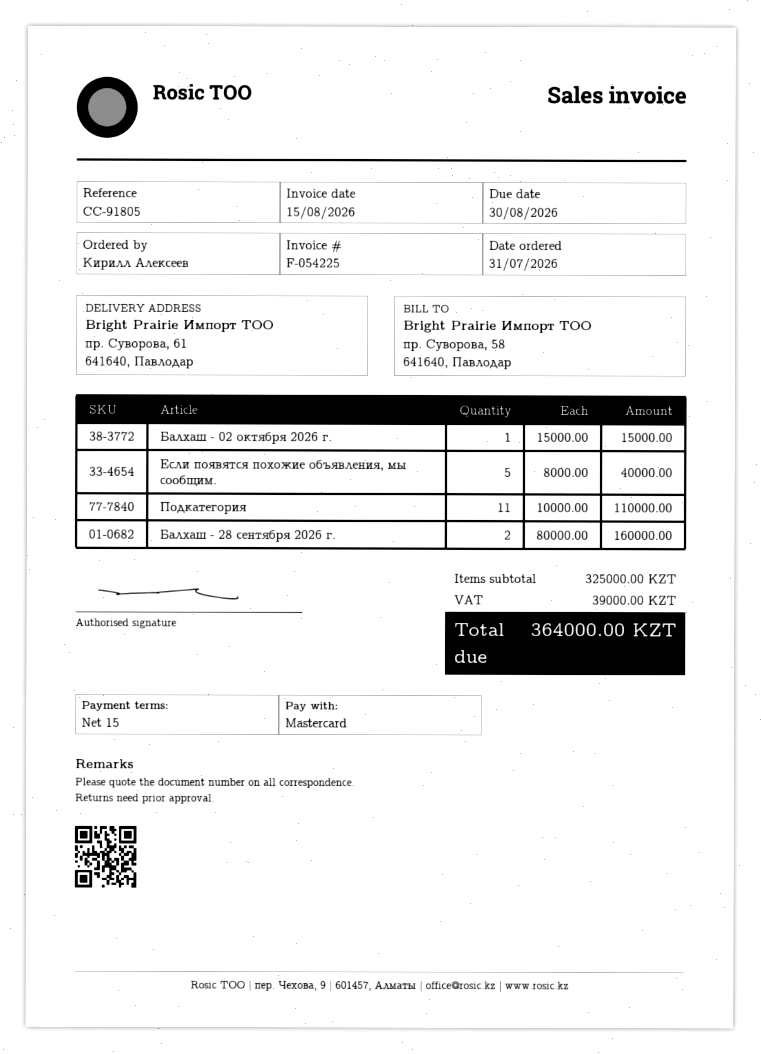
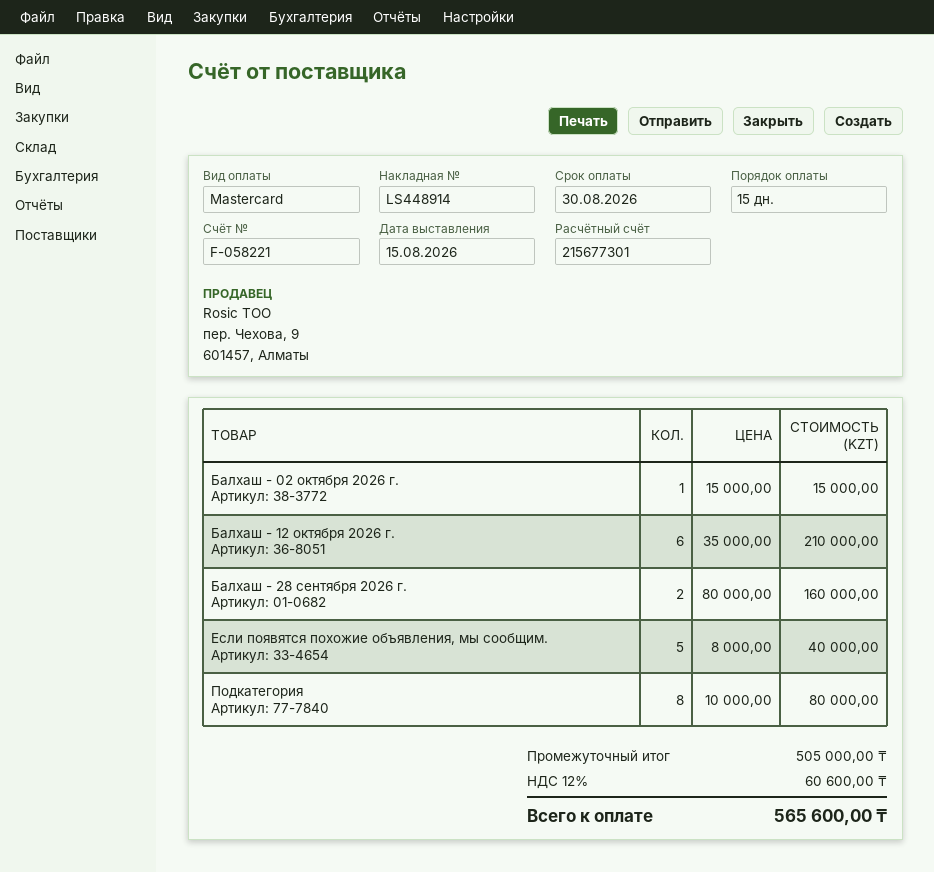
invoice number: F-054225 -> F-058221
Подкатегория: 11 x 10000.00 = 110000.00 -> 8 x 10000.00 = 80000.00
Балхаш - 12 октября 2026 г.: none -> 6 x 35000.00 = 210000.00
subtotal: 325000.00 -> 505000.00
tax: 39000.00 -> 60600.00
total: 364000.00 -> 565600.00

